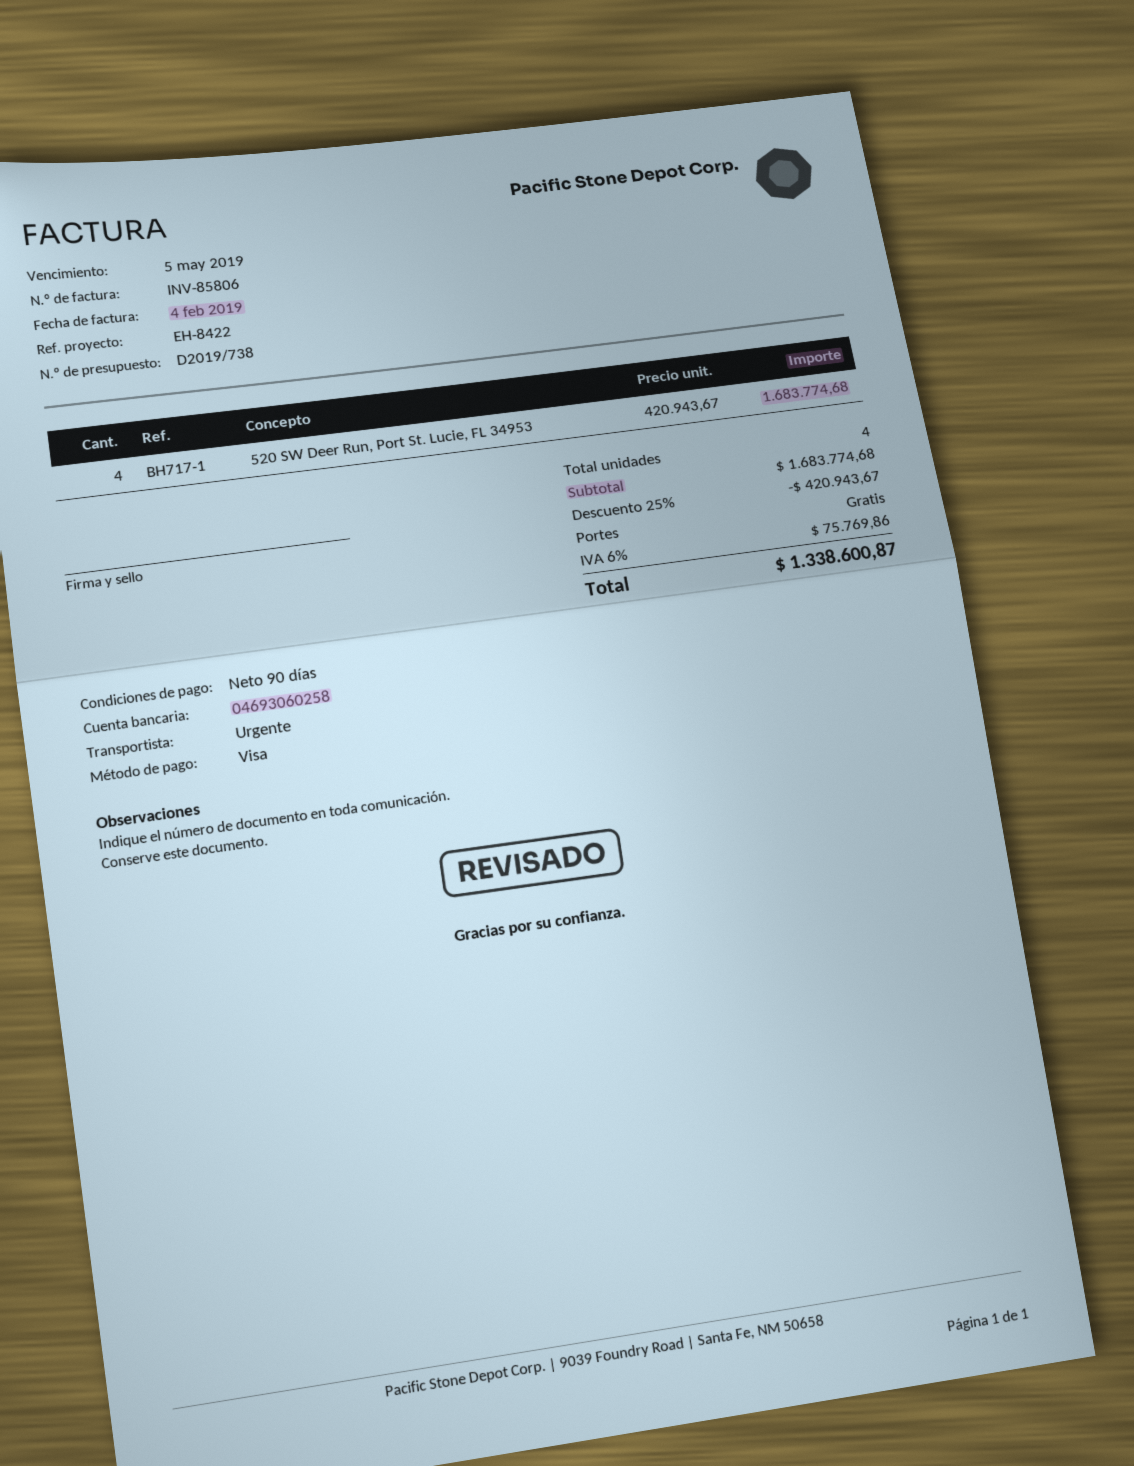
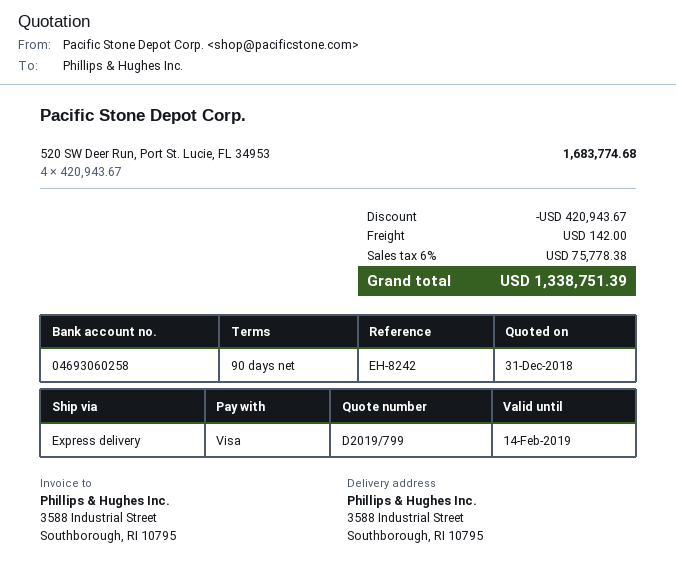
quote number: D2019/738 -> D2019/799
reference: EH-8422 -> EH-8242
shipping: 0.00 -> 142.00
tax: 6% = 75769.86 -> 6% = 75778.38
total: 1338600.87 -> 1338751.39

